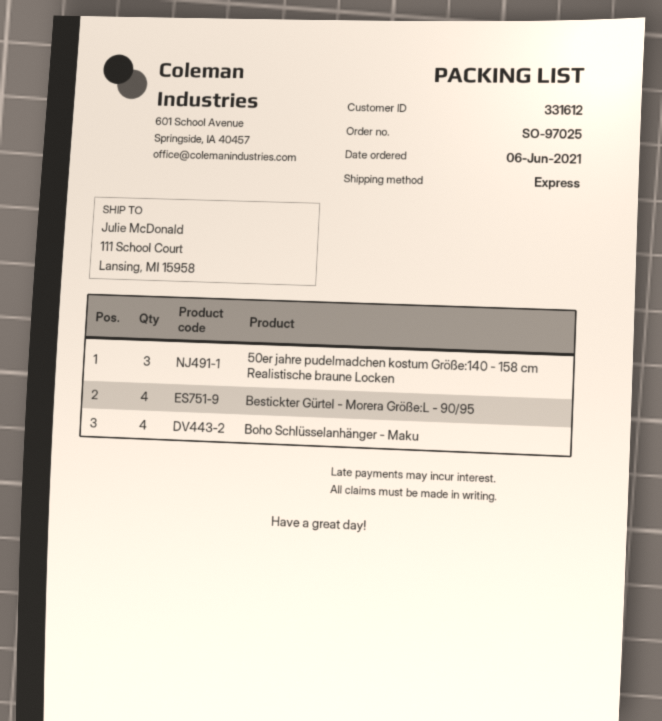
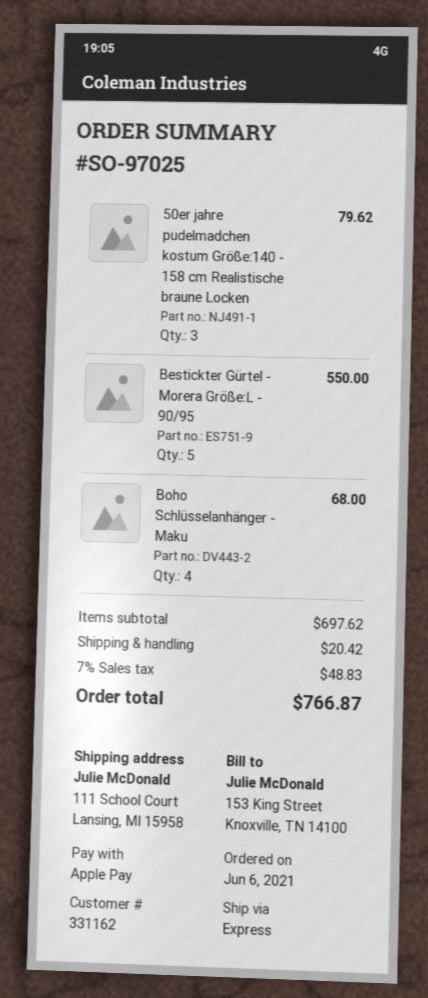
customer number: 331612 -> 331162
Bestickter Gürtel - Morera Größe:L - 90/95: 4 -> 5

